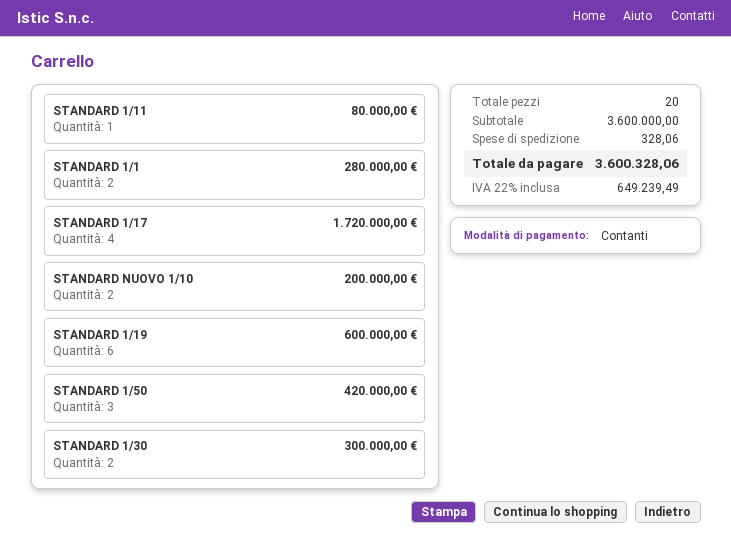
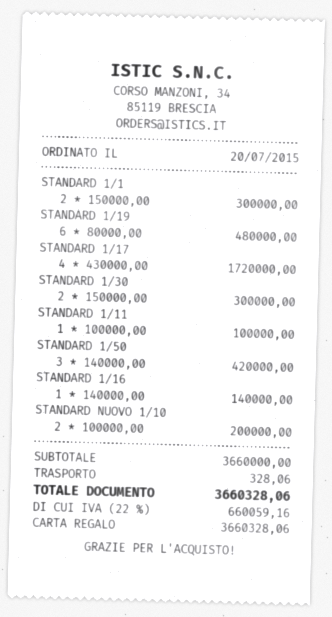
payment method: cash -> gift card
STANDARD 1/11: 1 for 80000.00 -> 1 for 100000.00
STANDARD 1/1: 2 for 280000.00 -> 2 for 300000.00
STANDARD 1/19: 6 for 600000.00 -> 6 for 480000.00
STANDARD 1/16: none -> 1 for 140000.00
subtotal: 3600000.00 -> 3660000.00
tax: 22% = 649239.49 -> 22% = 660059.16
total: 3600328.06 -> 3660328.06

